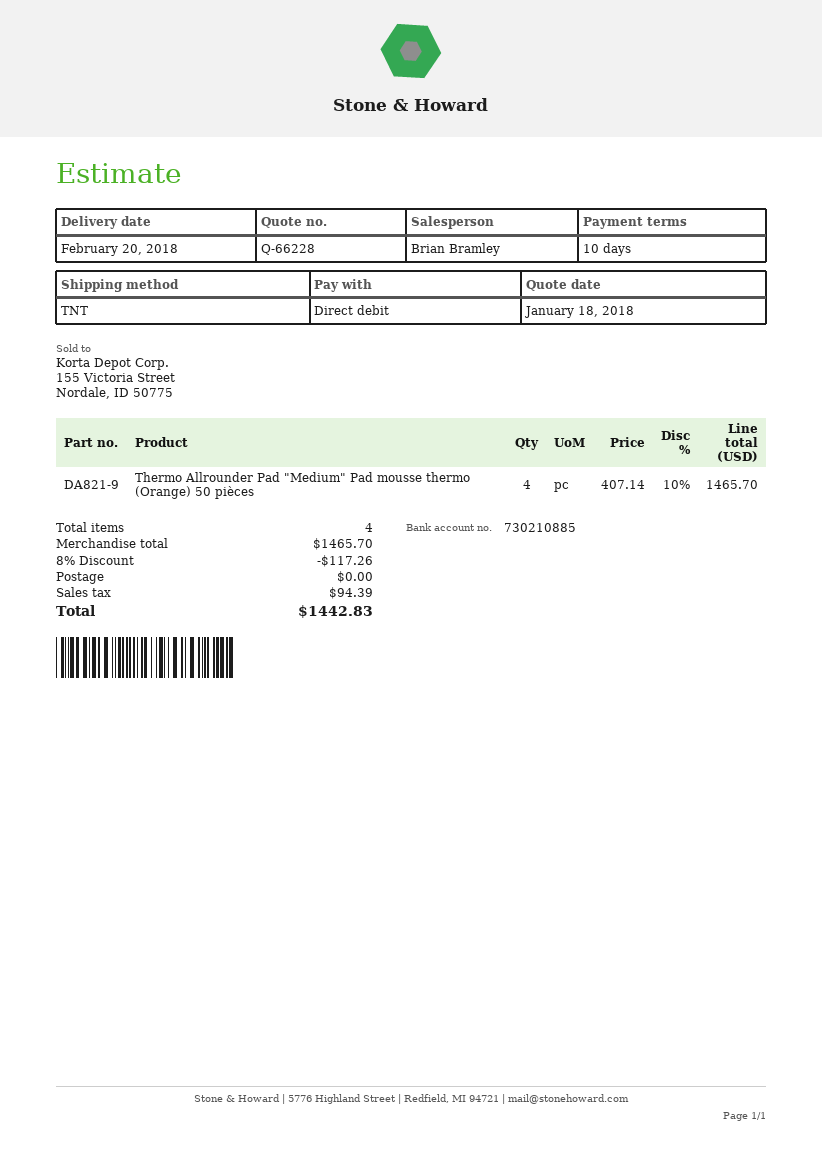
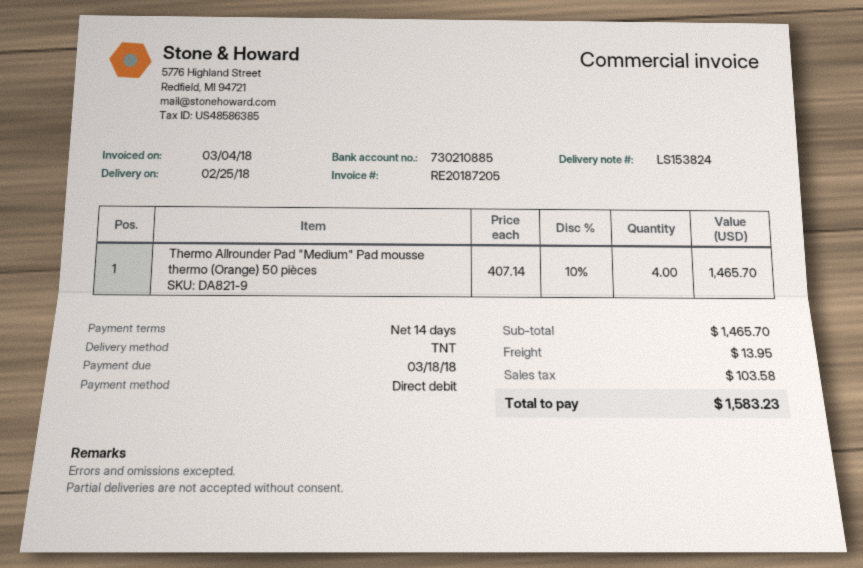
delivery date: 2018-02-20 -> 2018-02-25
payment terms: 10 days -> 14 days
discount: 8% = 117.26 -> none
shipping: 0.00 -> 13.95
tax: 94.39 -> 103.58
total: 1442.83 -> 1583.23

